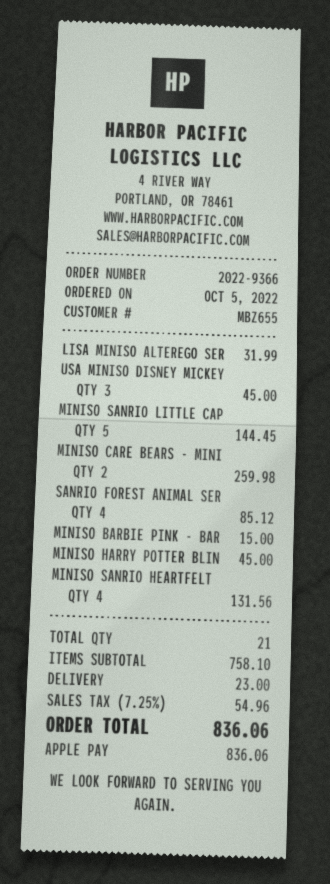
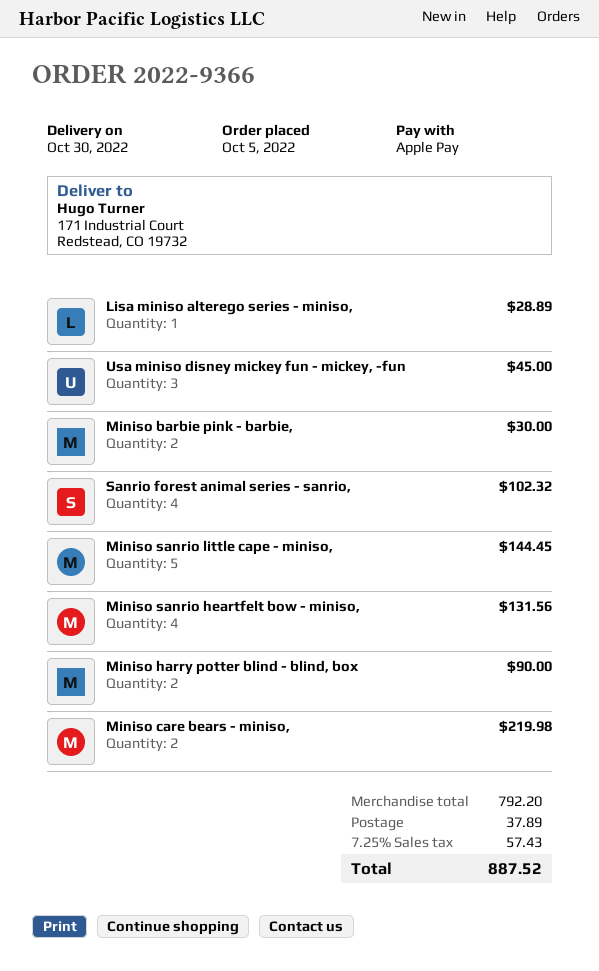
LISA MINISO ALTEREGO SER: 1 for 31.99 -> 1 for 28.89
MINISO CARE BEARS - MINI: 2 for 259.98 -> 2 for 219.98
SANRIO FOREST ANIMAL SER: 4 for 85.12 -> 4 for 102.32
MINISO BARBIE PINK - BAR: 1 for 15.00 -> 2 for 30.00
MINISO HARRY POTTER BLIN: 1 for 45.00 -> 2 for 90.00
subtotal: 758.10 -> 792.20
shipping: 23.00 -> 37.89
tax: 7.25% = 54.96 -> 7.25% = 57.43
total: 836.06 -> 887.52

